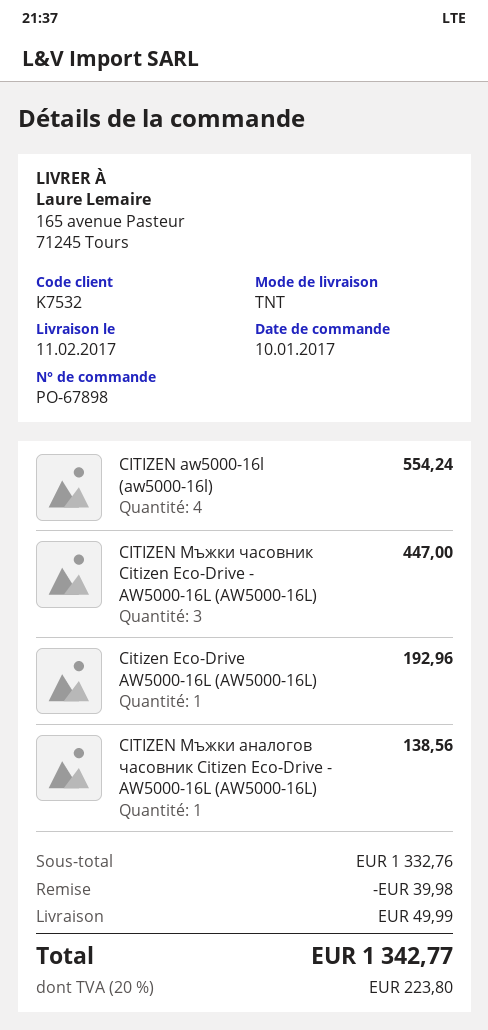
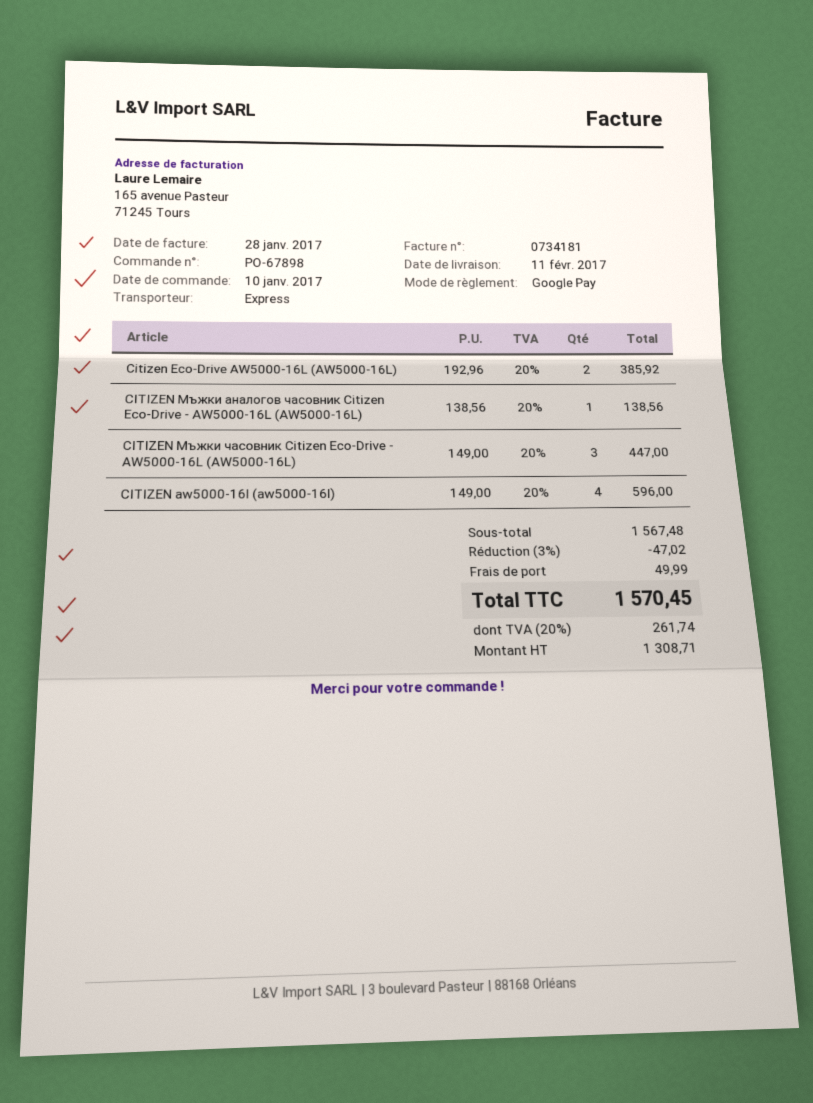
shipping method: TNT -> express
CITIZEN aw5000-16l (aw5000-16l): 4 for 554.24 -> 4 for 596.00
Citizen Eco-Drive AW5000-16L (AW5000-16L): 1 for 192.96 -> 2 for 385.92
subtotal: 1332.76 -> 1567.48
discount: 39.98 -> 47.02
tax: 20% = 223.80 -> 20% = 261.74
total: 1342.77 -> 1570.45

